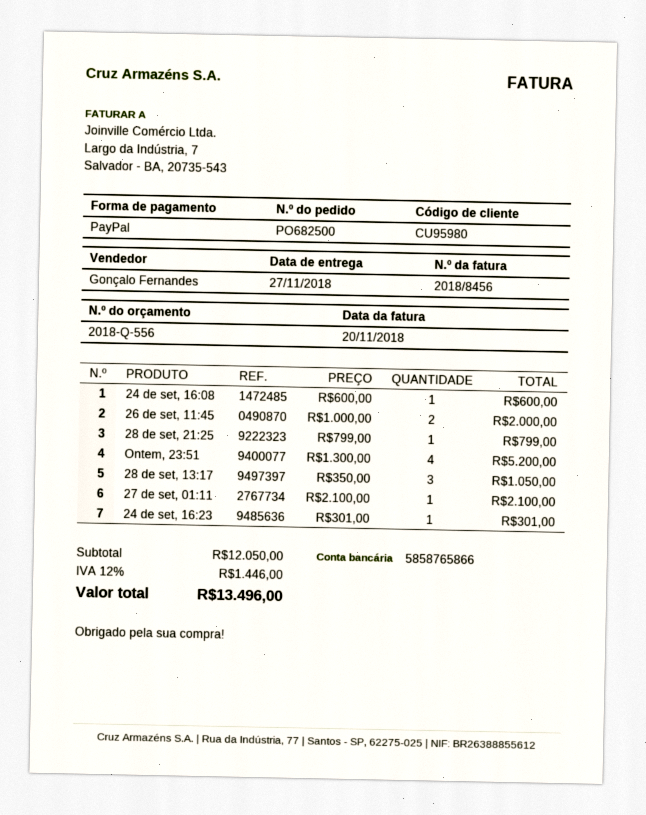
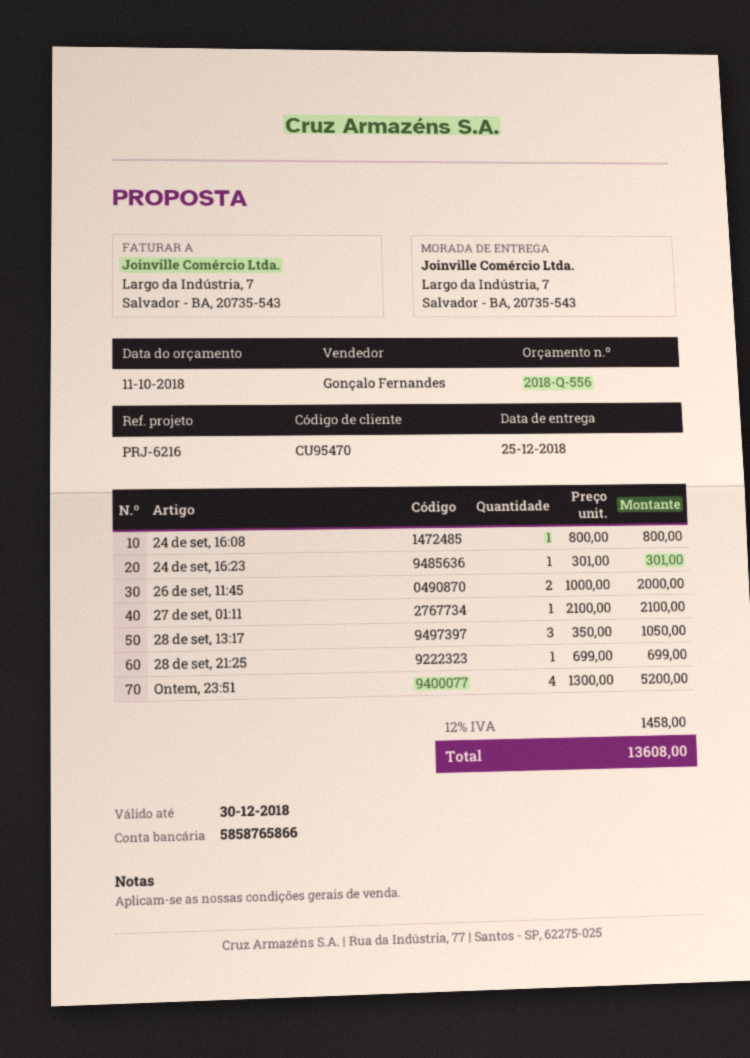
delivery date: 2018-11-27 -> 2018-12-25
customer number: CU95980 -> CU95470
24 de set, 16:08: 1 x 600.00 = 600.00 -> 1 x 800.00 = 800.00
28 de set, 21:25: 1 x 799.00 = 799.00 -> 1 x 699.00 = 699.00
tax: 12% = 1446.00 -> 12% = 1458.00
total: 13496.00 -> 13608.00

